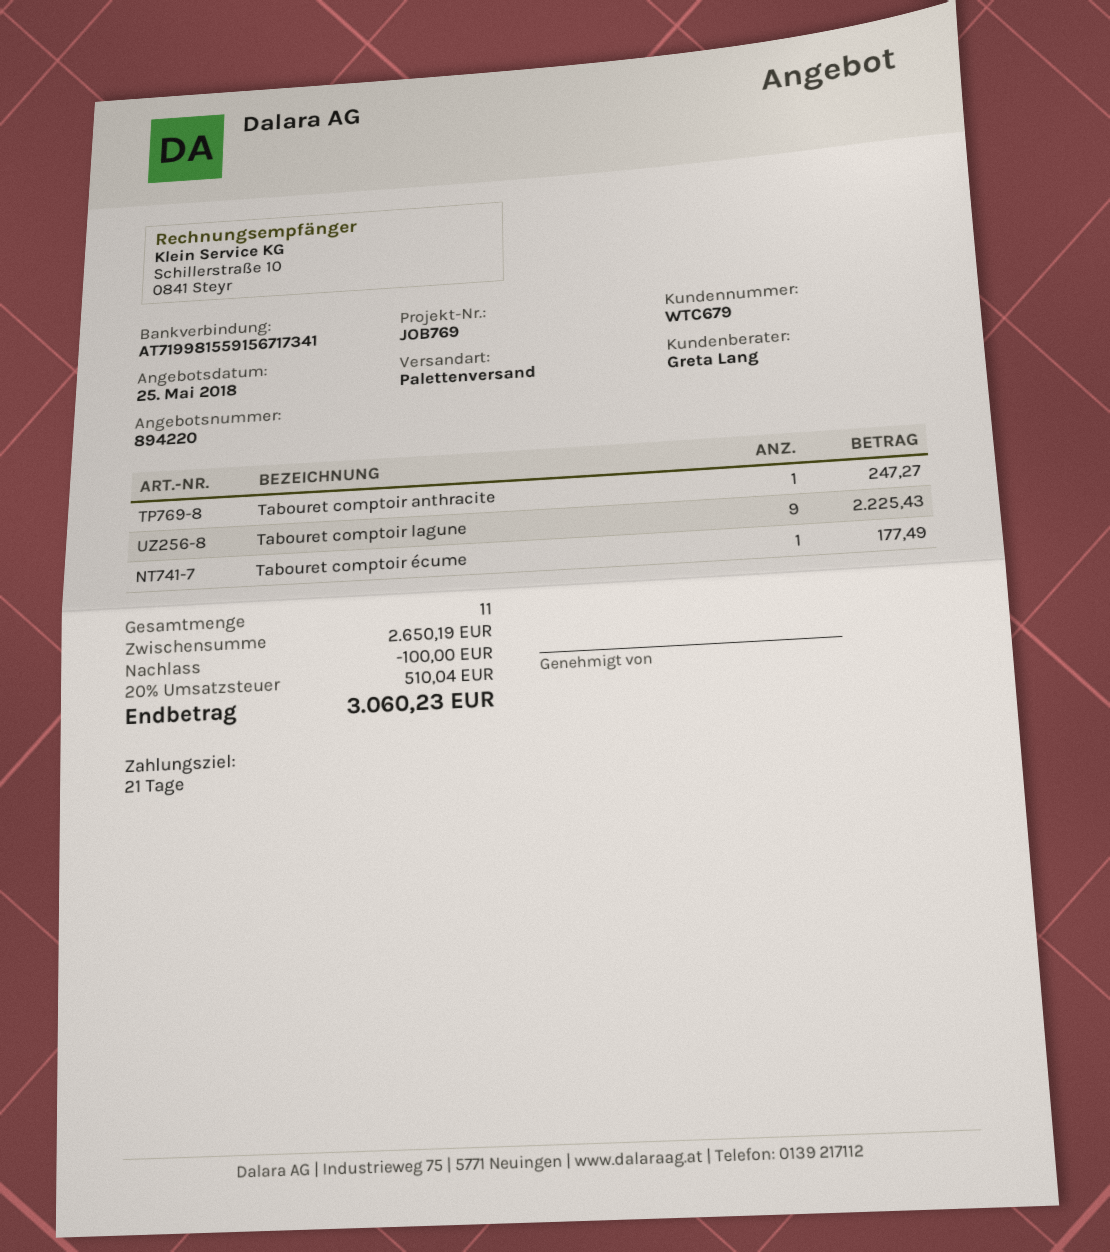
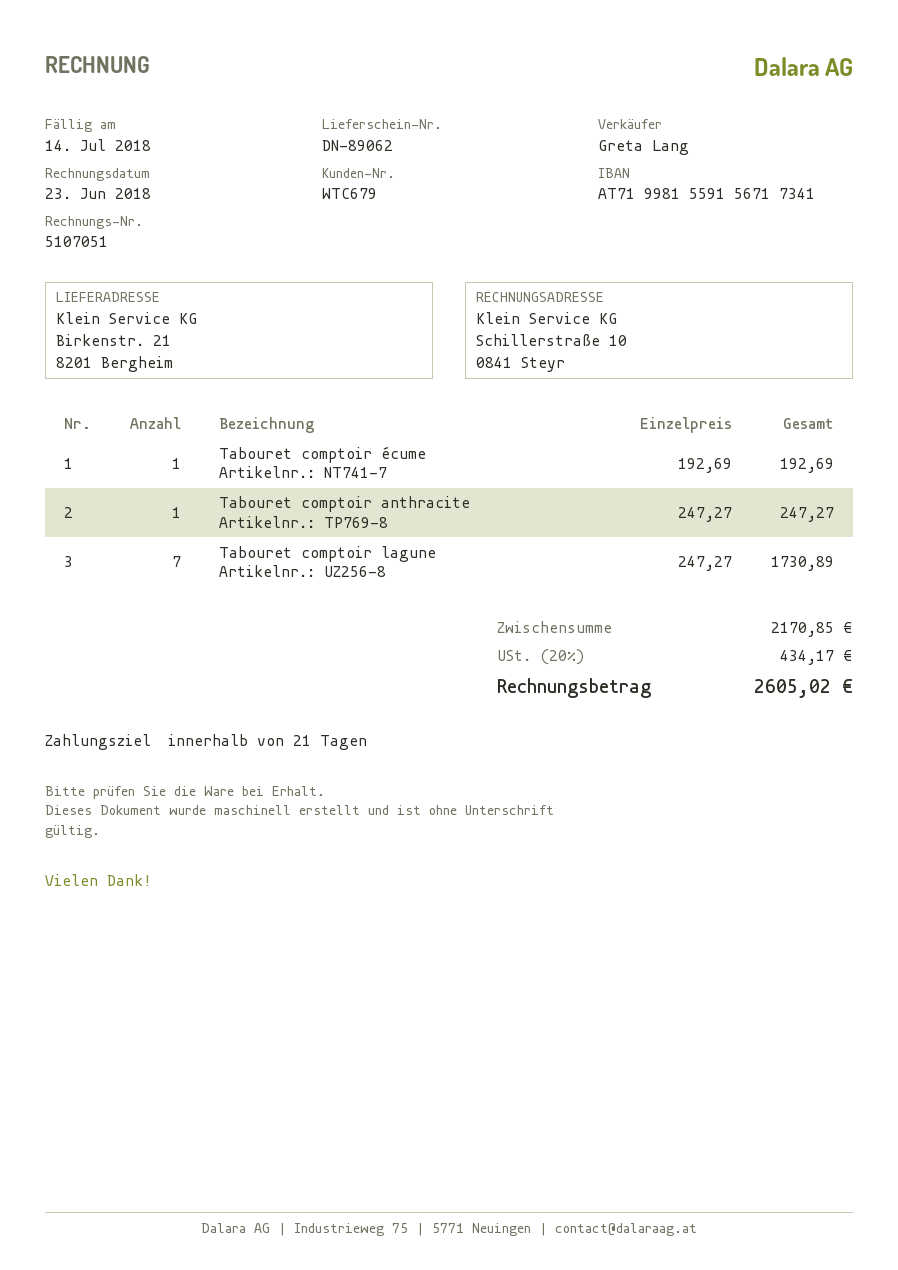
Tabouret comptoir lagune: 9 for 2225.43 -> 7 for 1730.89
Tabouret comptoir écume: 1 for 177.49 -> 1 for 192.69
subtotal: 2650.19 -> 2170.85
discount: 100.00 -> none
tax: 20% = 510.04 -> 20% = 434.17
total: 3060.23 -> 2605.02

